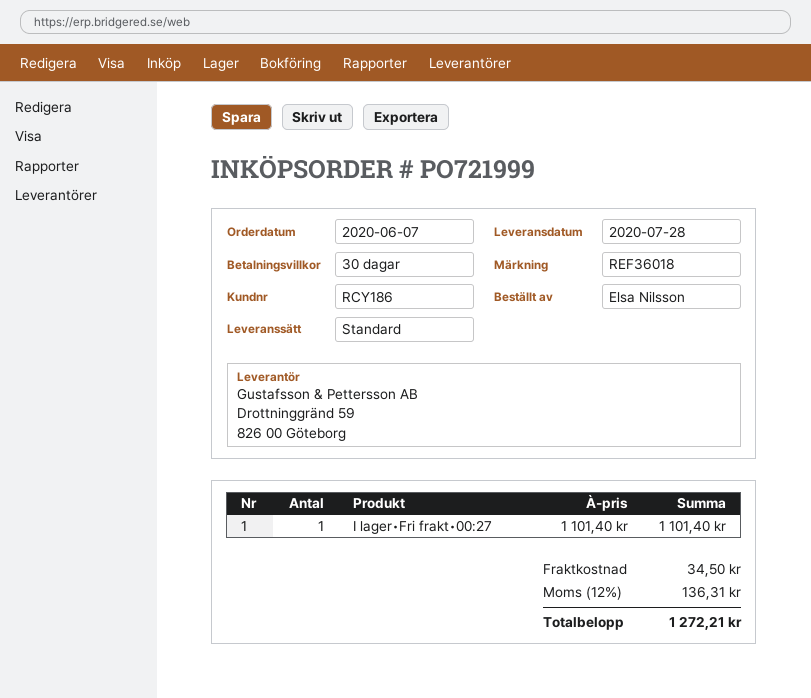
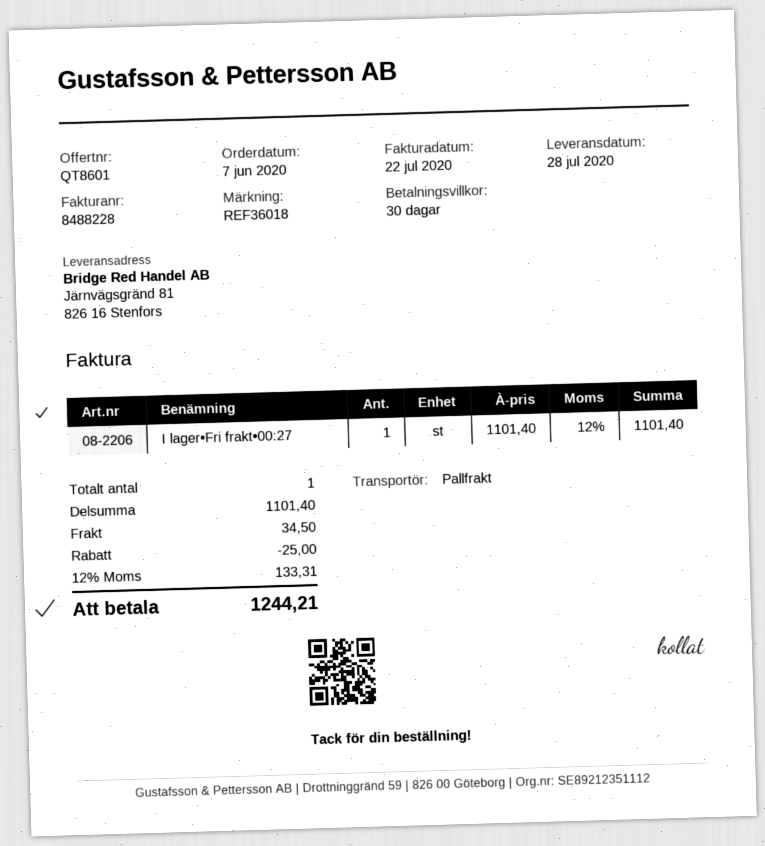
shipping method: standard -> pallet freight
discount: none -> 25.00
tax: 12% = 136.31 -> 12% = 133.31
total: 1272.21 -> 1244.21

